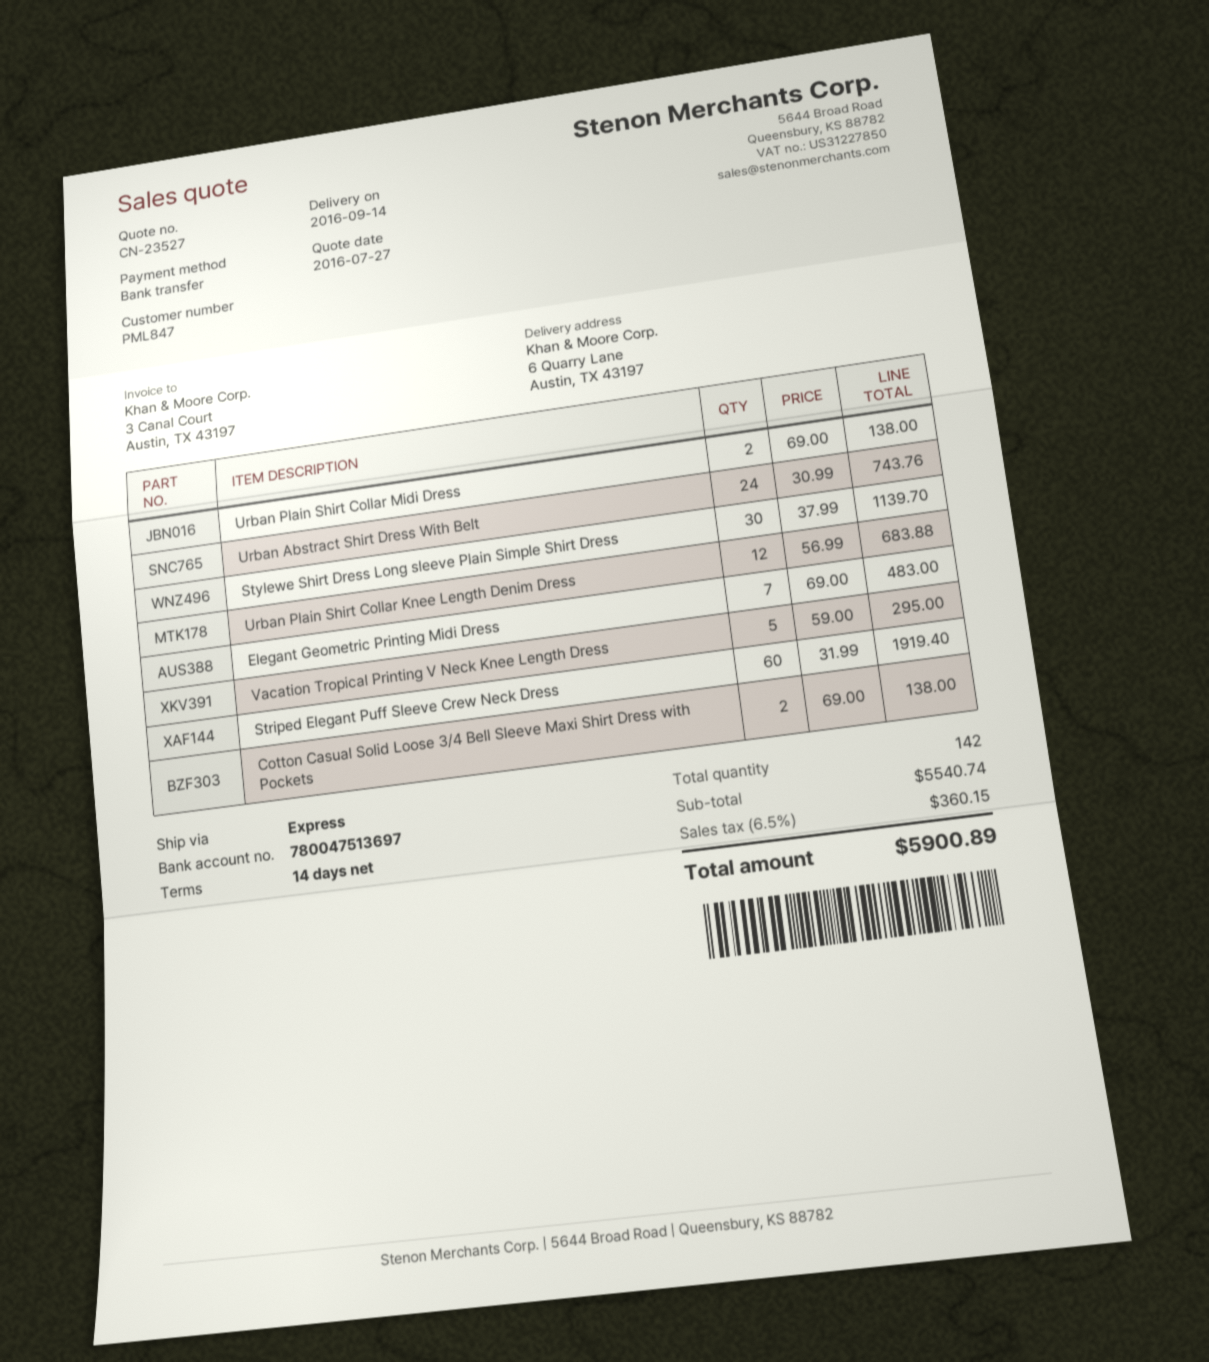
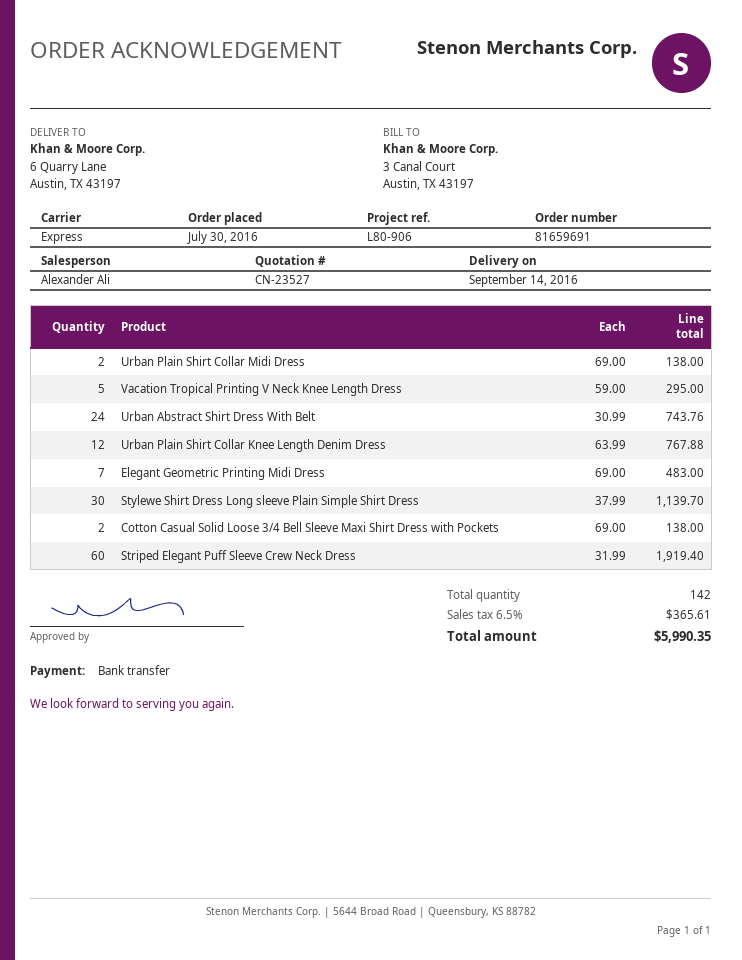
Urban Plain Shirt Collar Knee Length Denim Dress: 12 x 56.99 = 683.88 -> 12 x 63.99 = 767.88
tax: 6.5% = 360.15 -> 6.5% = 365.61
total: 5900.89 -> 5990.35

